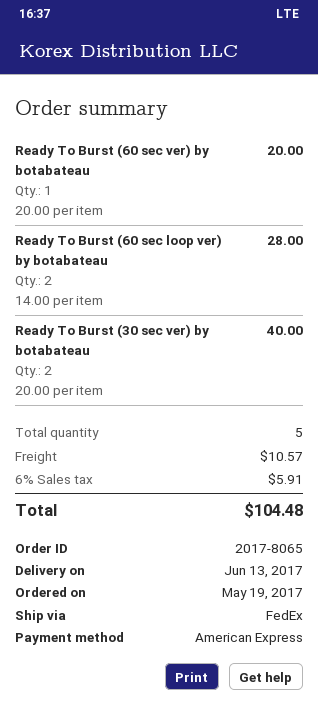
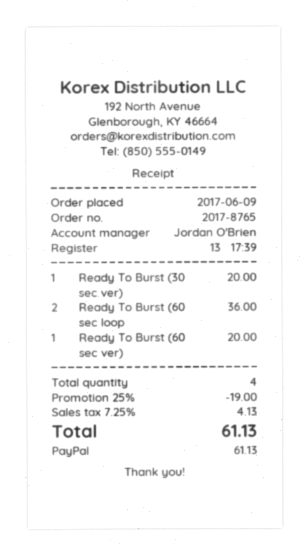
order number: 2017-8065 -> 2017-8765
order date: 2017-05-19 -> 2017-06-09
payment method: American Express -> PayPal
Ready To Burst (60 sec loop ver) by botabateau: 2 for 28.00 -> 2 for 36.00
Ready To Burst (30 sec ver) by botabateau: 2 for 40.00 -> 1 for 20.00
total quantity: 5 -> 4
discount: none -> 25% = 19.00
shipping: 10.57 -> none
tax: 6% = 5.91 -> 7.25% = 4.13
total: 104.48 -> 61.13

